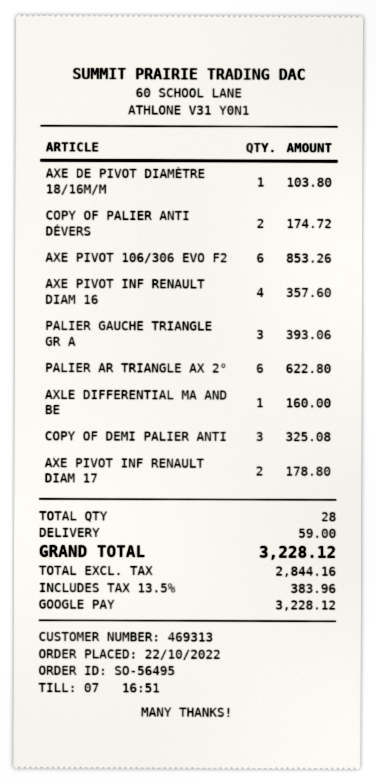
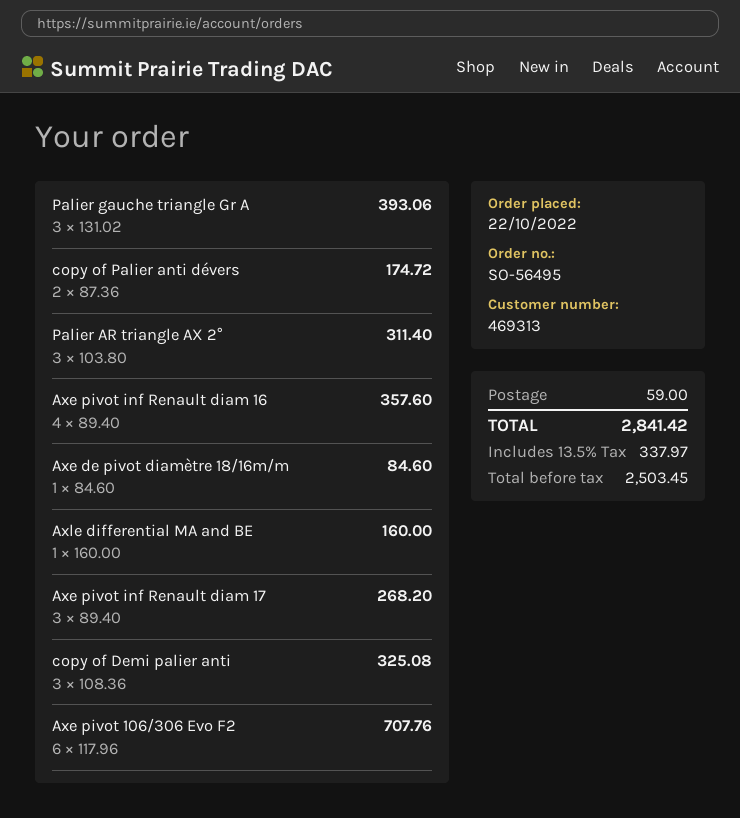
AXE DE PIVOT DIAMÈTRE 18/16M/M: 1 for 103.80 -> 1 for 84.60
AXE PIVOT 106/306 EVO F2: 6 for 853.26 -> 6 for 707.76
PALIER AR TRIANGLE AX 2°: 6 for 622.80 -> 3 for 311.40
AXE PIVOT INF RENAULT DIAM 17: 2 for 178.80 -> 3 for 268.20
net: 2844.16 -> 2503.45
tax: 13.5% = 383.96 -> 13.5% = 337.97
total: 3228.12 -> 2841.42

